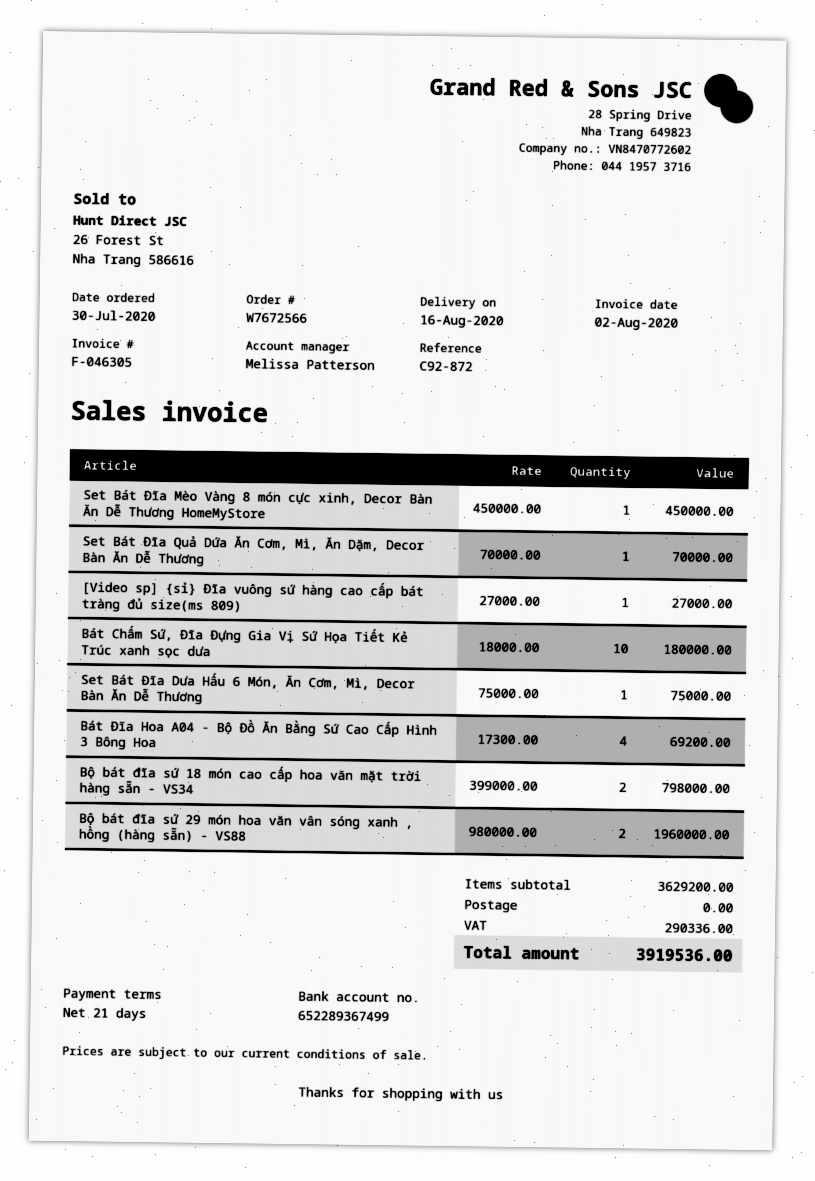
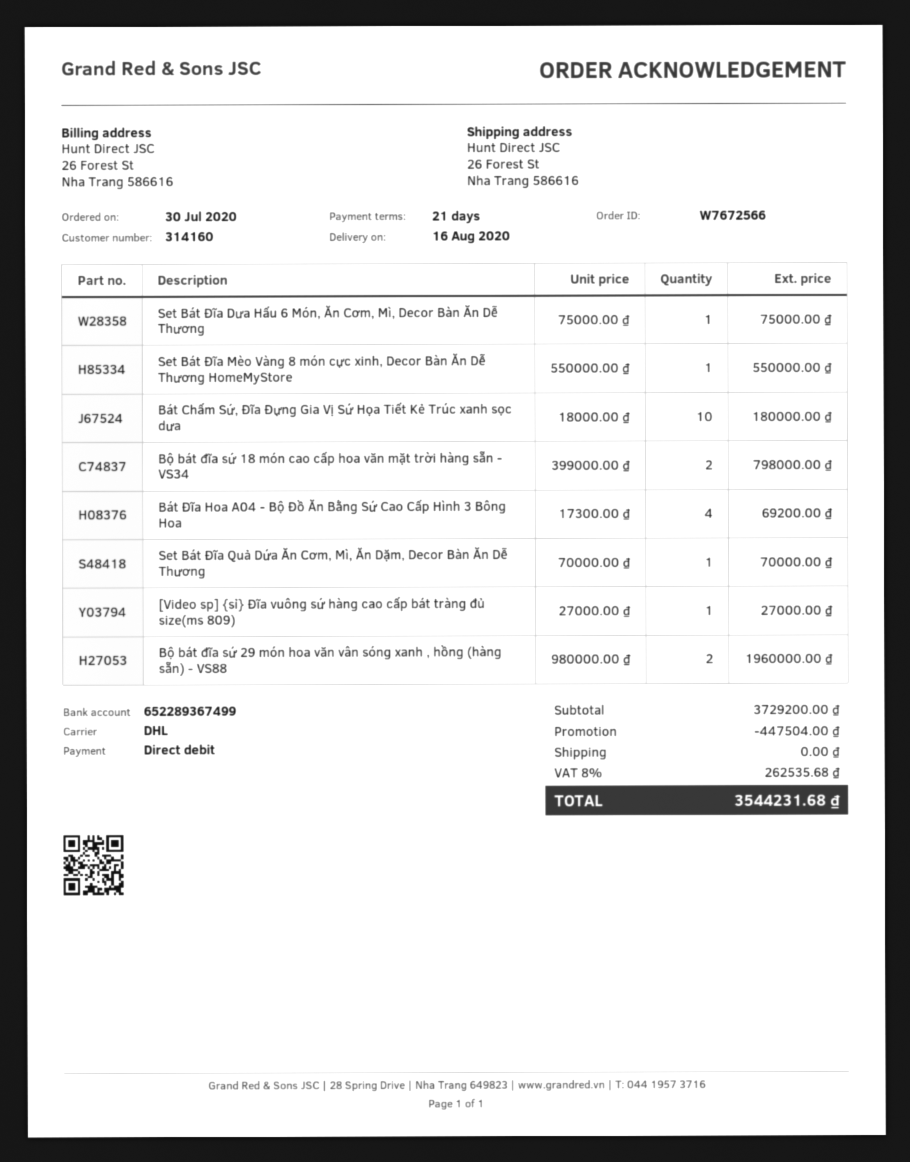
Set Bát Đĩa Mèo Vàng 8 món cực xinh, Decor Bàn Ăn Dễ Thương HomeMyStore: 1 x 450000.00 = 450000.00 -> 1 x 550000.00 = 550000.00
subtotal: 3629200.00 -> 3729200.00
discount: none -> 447504.00
tax: 290336.00 -> 262535.68
total: 3919536.00 -> 3544231.68

